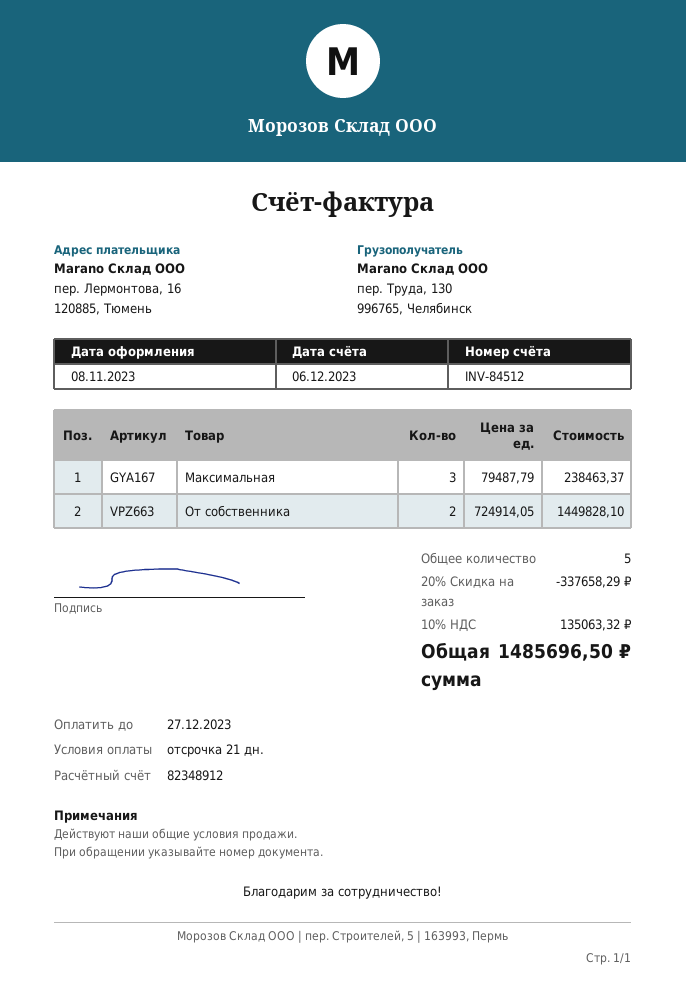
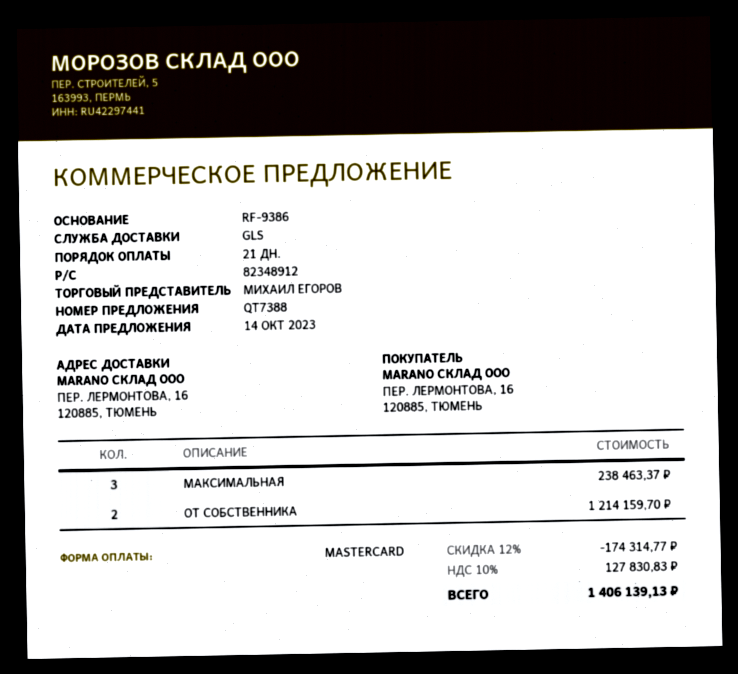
ship to: пер. Труда, 130, 996765, Челябинск -> ПЕР. ЛЕРМОНТОВА, 16, 120885, ТЮМЕНЬ
От собственника: 2 for 1449828.10 -> 2 for 1214159.70
discount: 20% = 337658.29 -> 12% = 174314.77
tax: 10% = 135063.32 -> 10% = 127830.83
total: 1485696.50 -> 1406139.13

